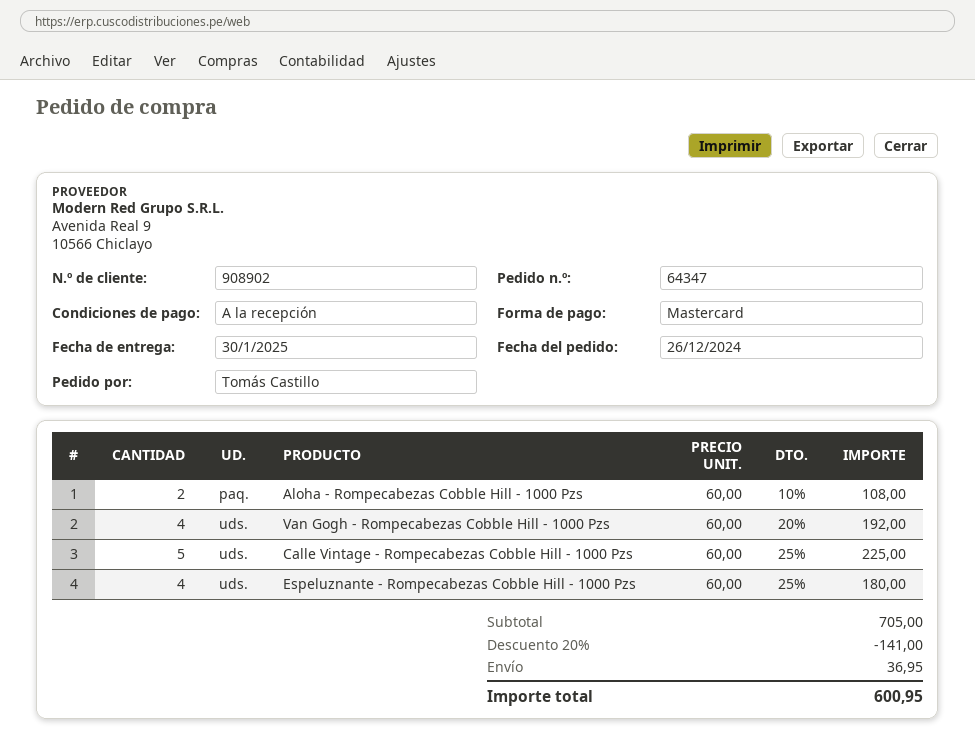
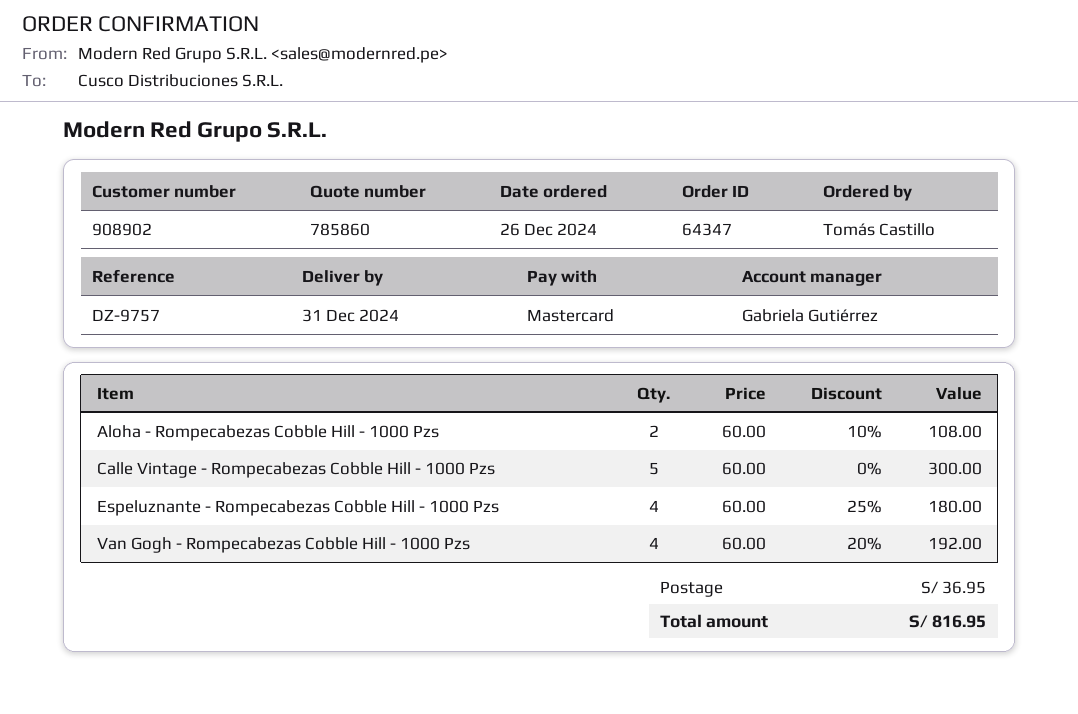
delivery date: 2025-01-30 -> 2024-12-31
Calle Vintage - Rompecabezas Cobble Hill - 1000 Pzs: 5 x 60.00 - 25% = 225.00 -> 5 x 60.00 = 300.00
discount: 20% = 141.00 -> none
total: 600.95 -> 816.95

